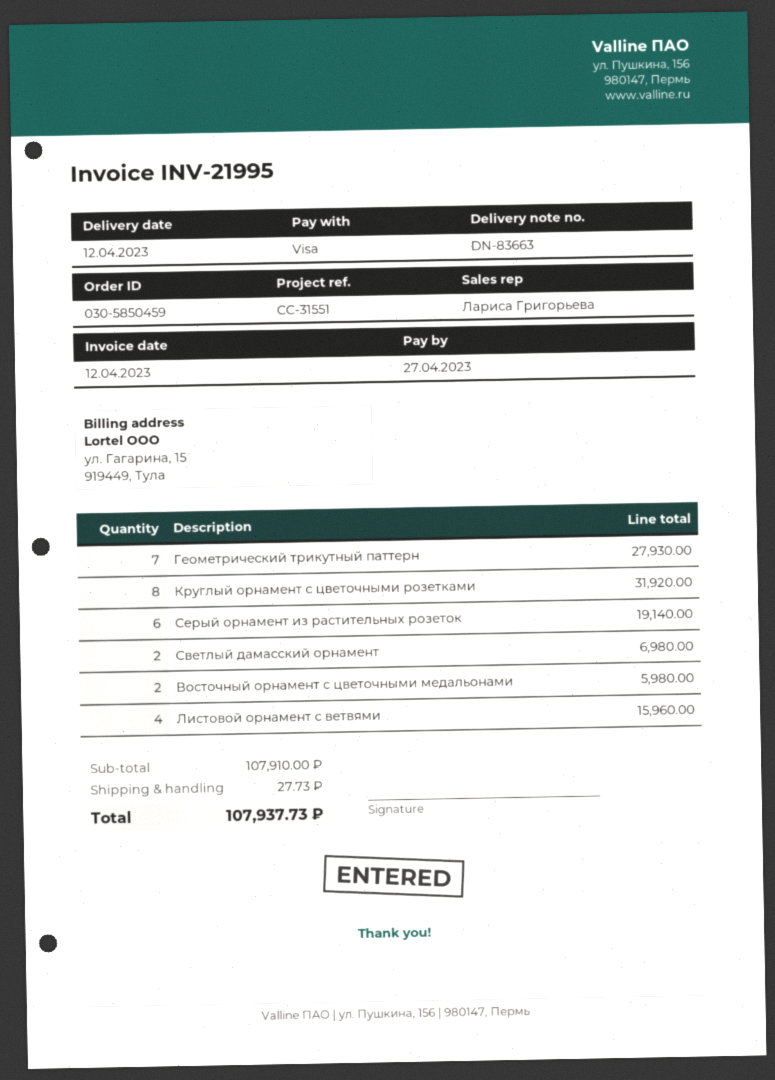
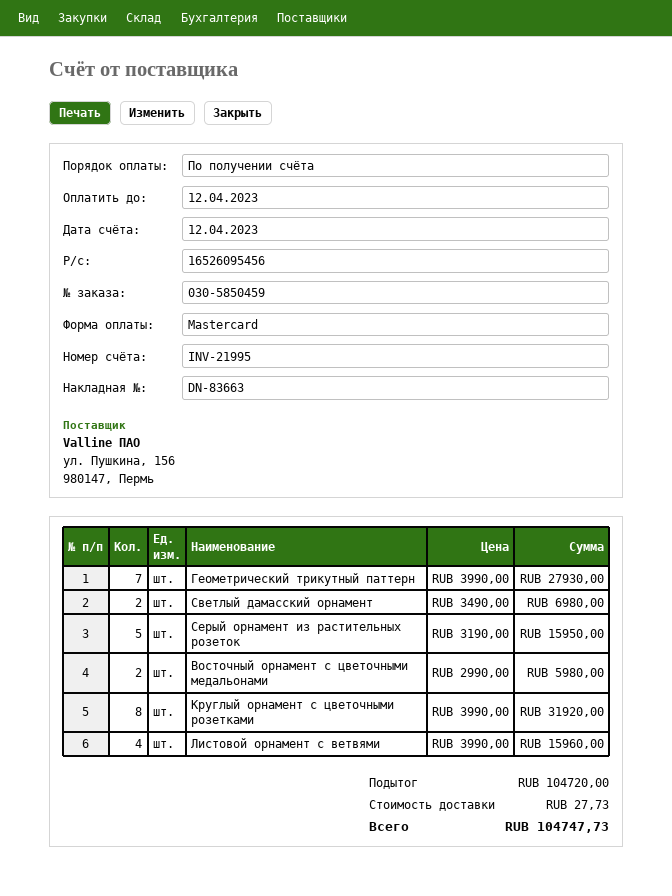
due date: 2023-04-27 -> 2023-04-12
payment method: Visa -> Mastercard
Серый орнамент из растительных розеток: 6 for 19140.00 -> 5 for 15950.00
subtotal: 107910.00 -> 104720.00
total: 107937.73 -> 104747.73

